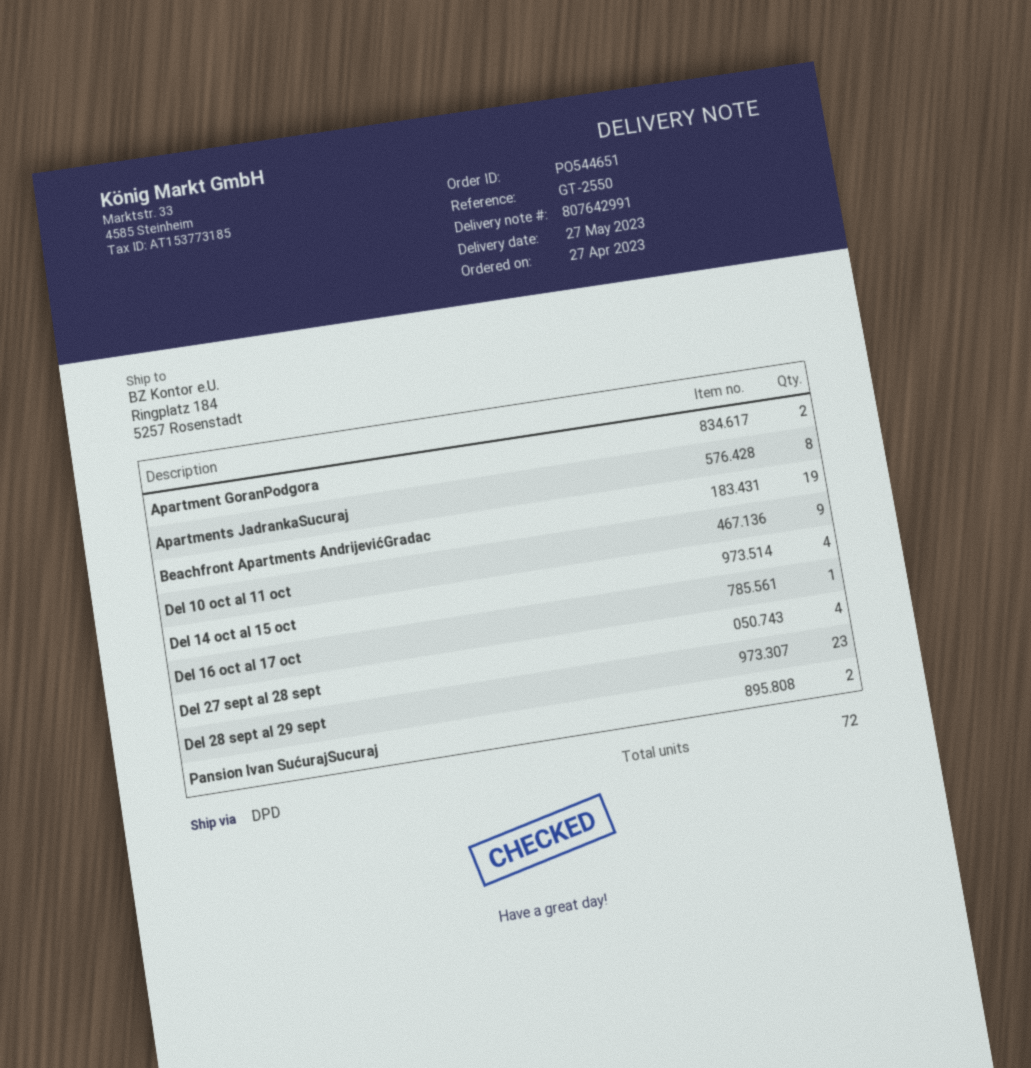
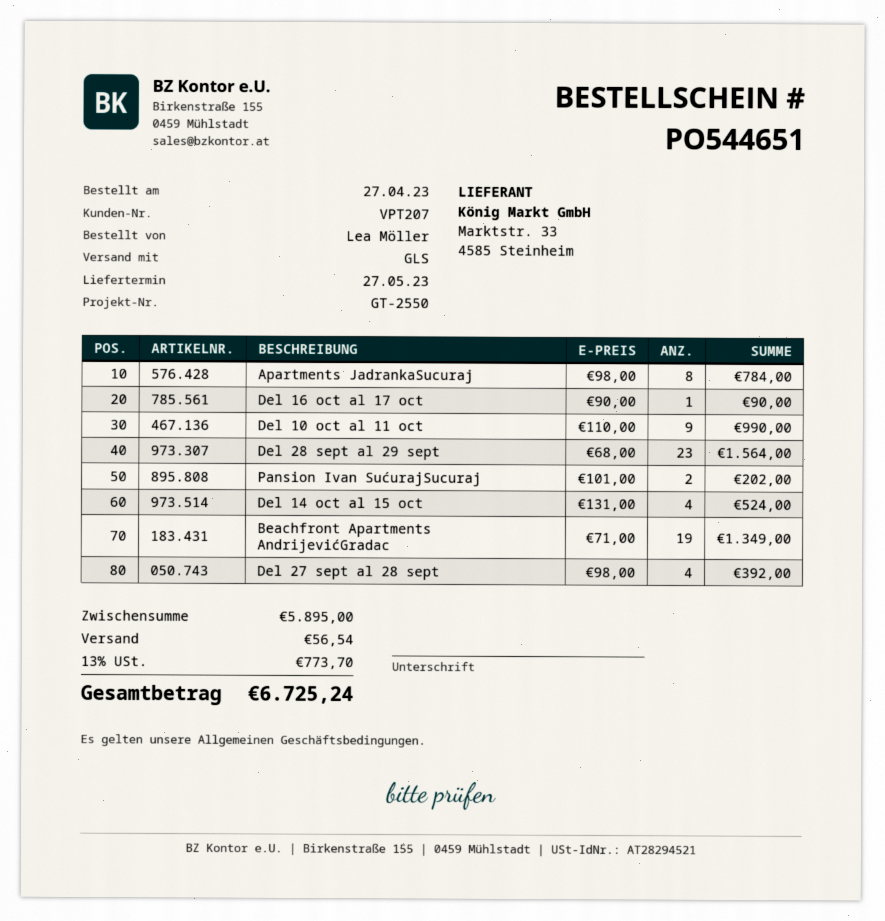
shipping method: DPD -> GLS
Apartment GoranPodgora: 2 -> none

